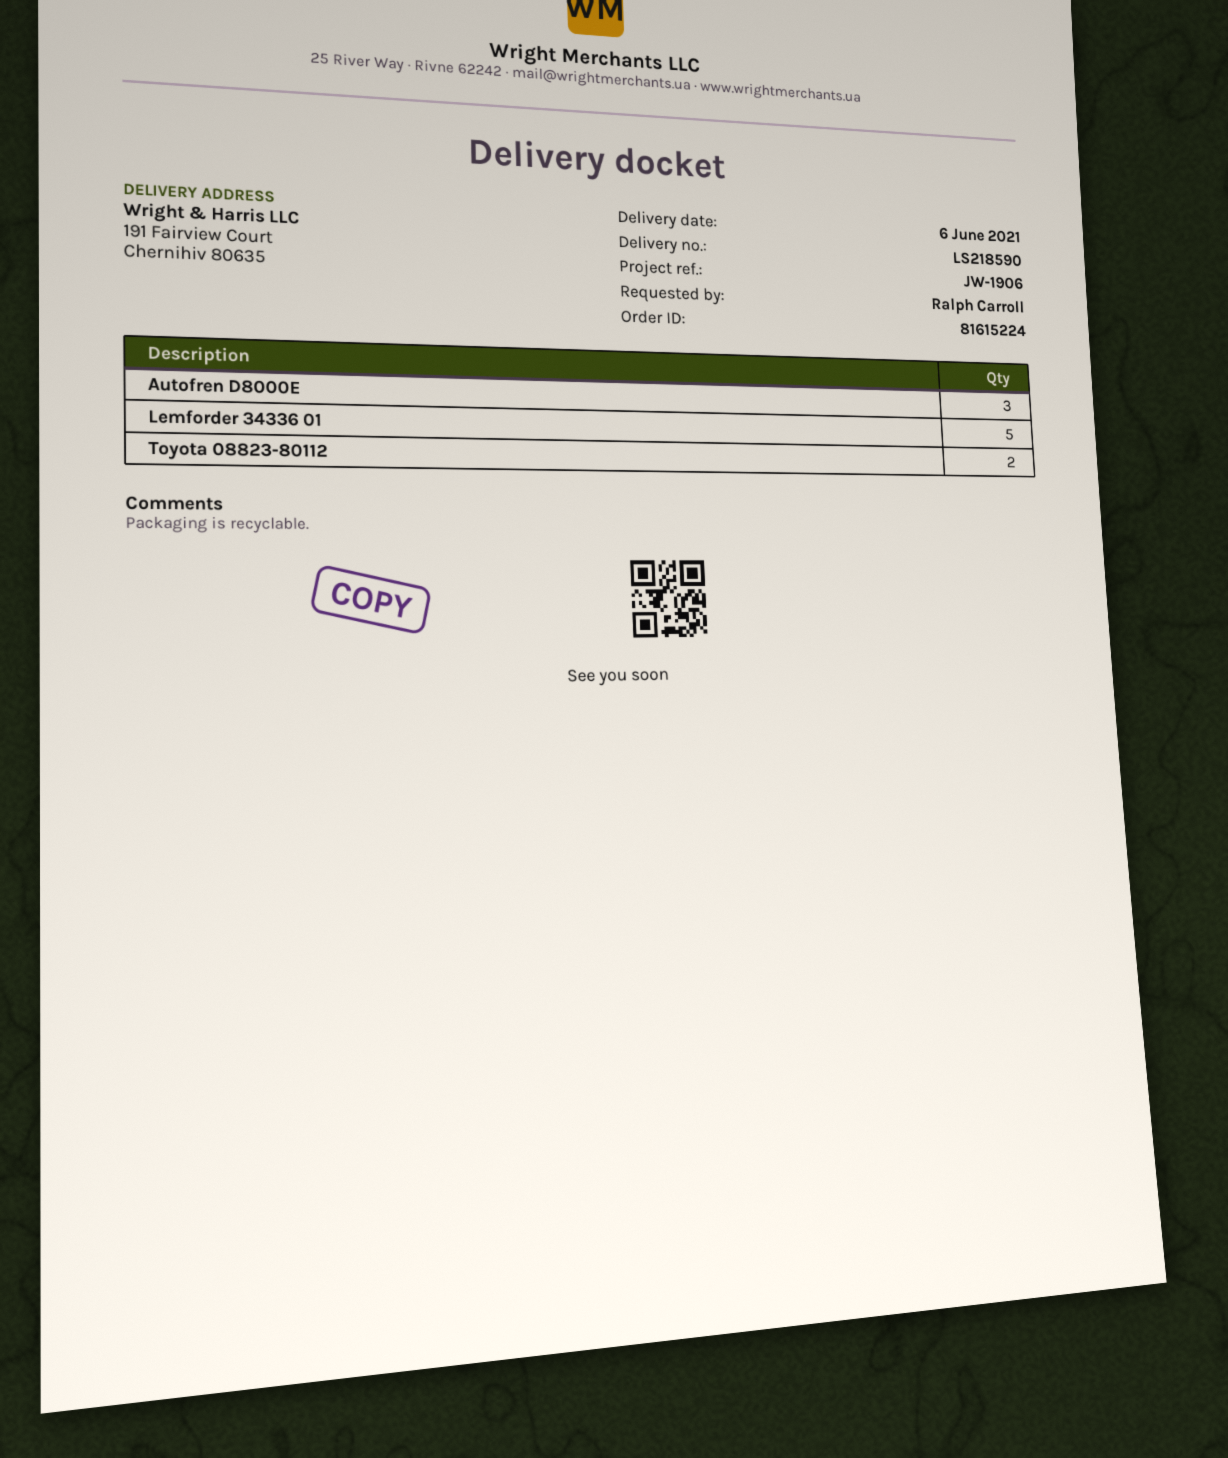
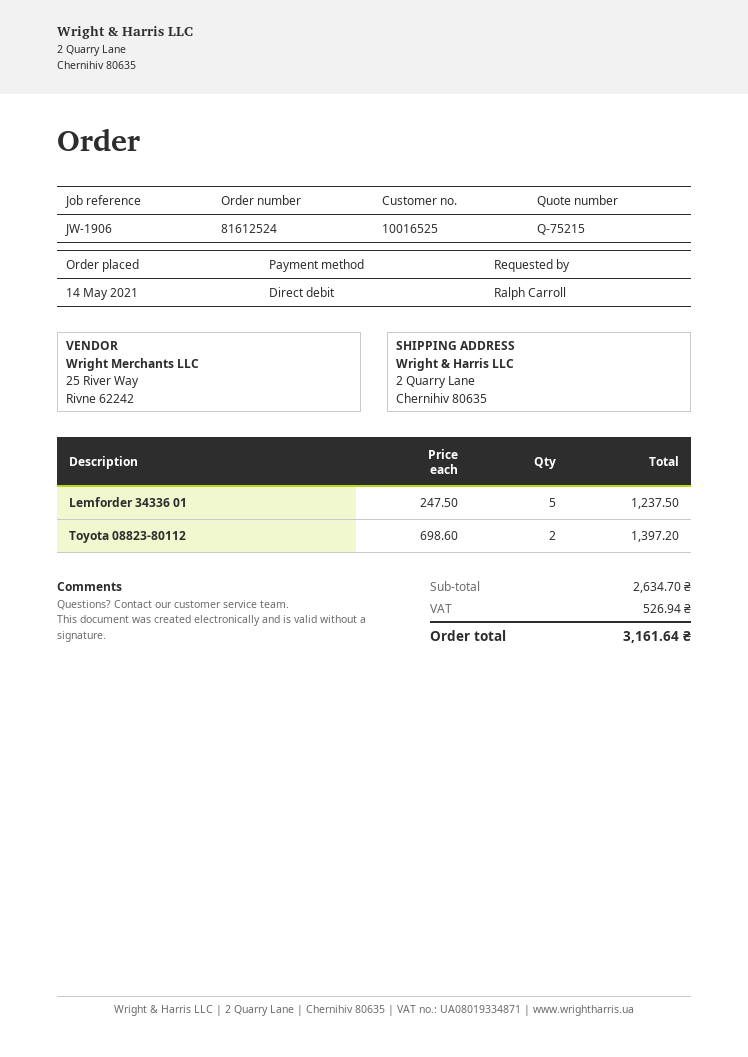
order number: 81615224 -> 81612524
ship to: 191 Fairview Court, Chernihiv 80635 -> 2 Quarry Lane, Chernihiv 80635
Autofren D8000E: 3 -> none

